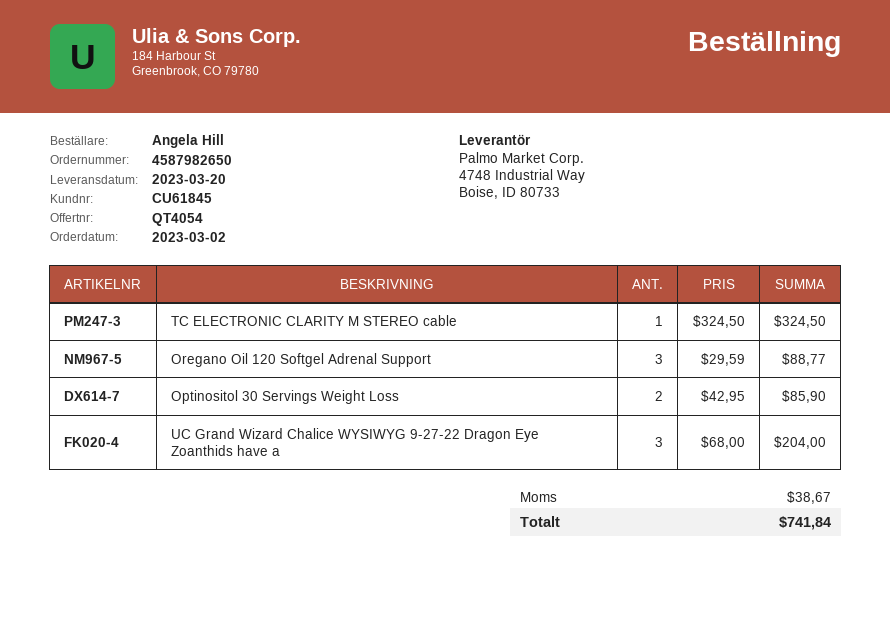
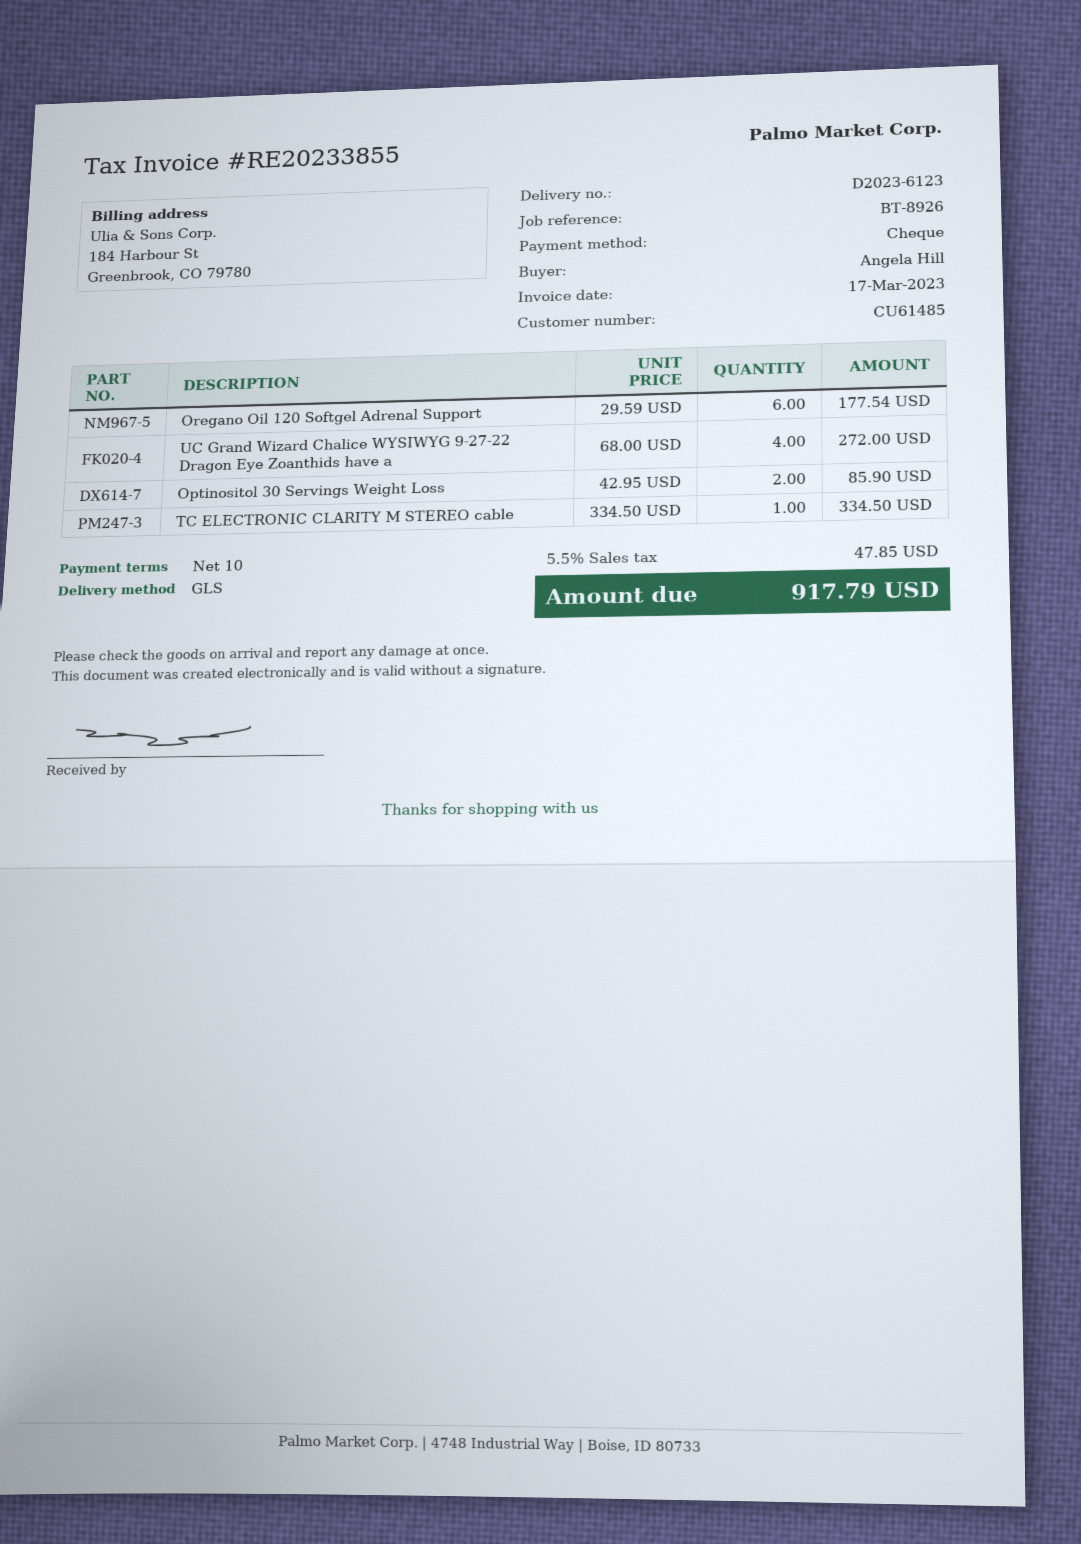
customer number: CU61845 -> CU61485
TC ELECTRONIC CLARITY M STEREO cable: 1 x 324.50 = 324.50 -> 1 x 334.50 = 334.50
Oregano Oil 120 Softgel Adrenal Support: 3 x 29.59 = 88.77 -> 6 x 29.59 = 177.54
UC Grand Wizard Chalice WYSIWYG 9-27-22 Dragon Eye Zoanthids have a: 3 x 68.00 = 204.00 -> 4 x 68.00 = 272.00
tax: 38.67 -> 47.85
total: 741.84 -> 917.79

